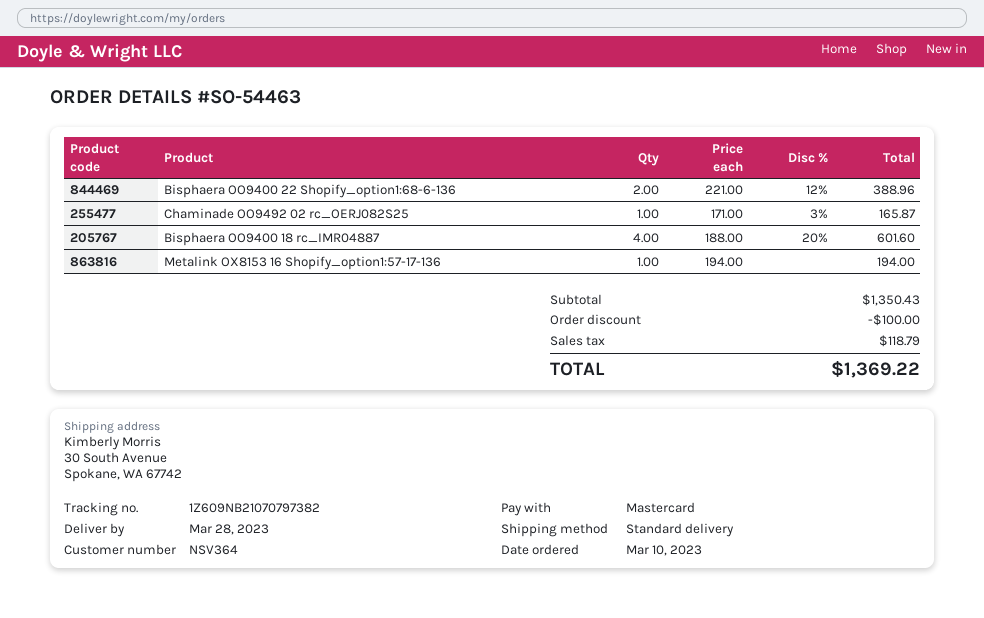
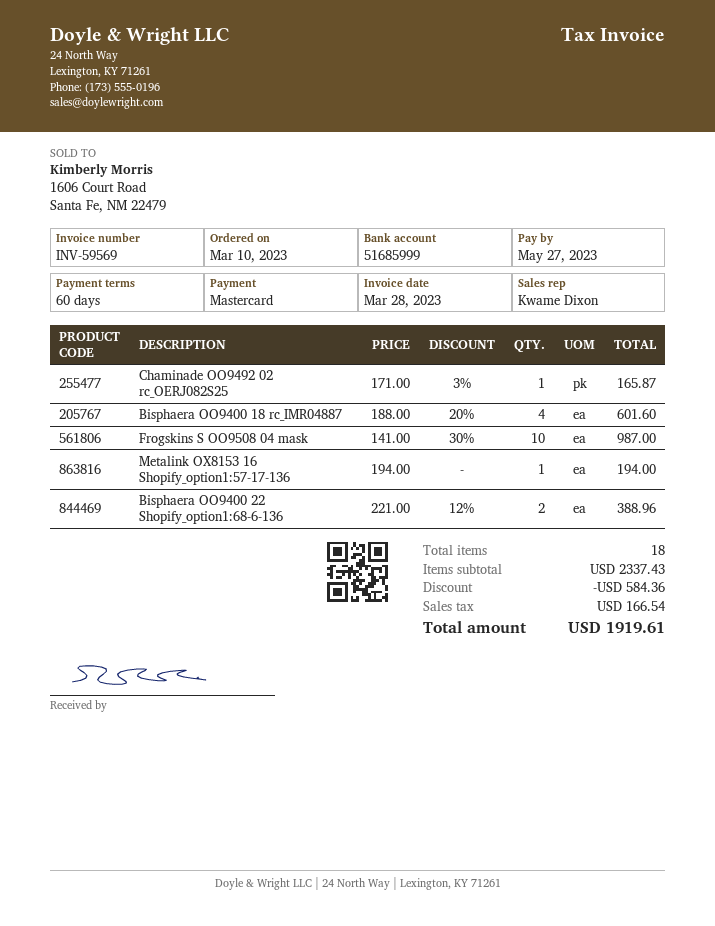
Frogskins S OO9508 04 mask: none -> 10 x 141.00 - 30% = 987.00
subtotal: 1350.43 -> 2337.43
discount: 100.00 -> 584.36
tax: 118.79 -> 166.54
total: 1369.22 -> 1919.61

